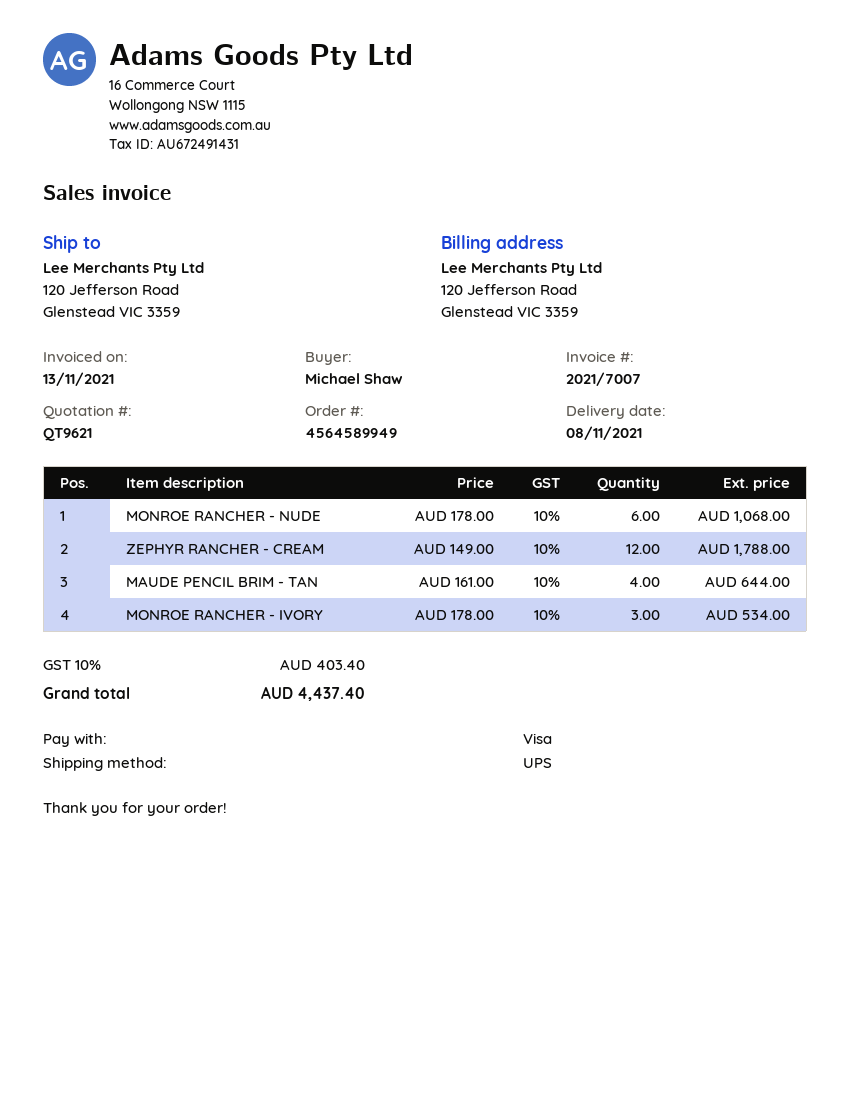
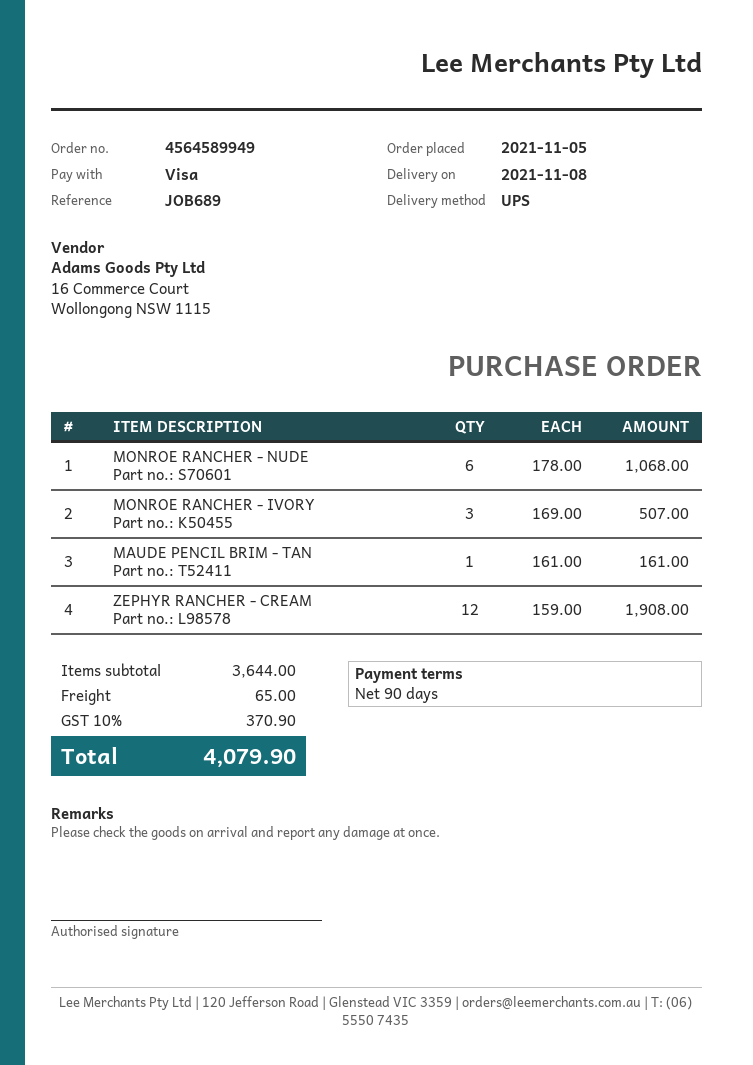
ZEPHYR RANCHER - CREAM: 12 x 149.00 = 1788.00 -> 12 x 159.00 = 1908.00
MAUDE PENCIL BRIM - TAN: 4 x 161.00 = 644.00 -> 1 x 161.00 = 161.00
MONROE RANCHER - IVORY: 3 x 178.00 = 534.00 -> 3 x 169.00 = 507.00
shipping: none -> 65.00
tax: 10% = 403.40 -> 10% = 370.90
total: 4437.40 -> 4079.90

